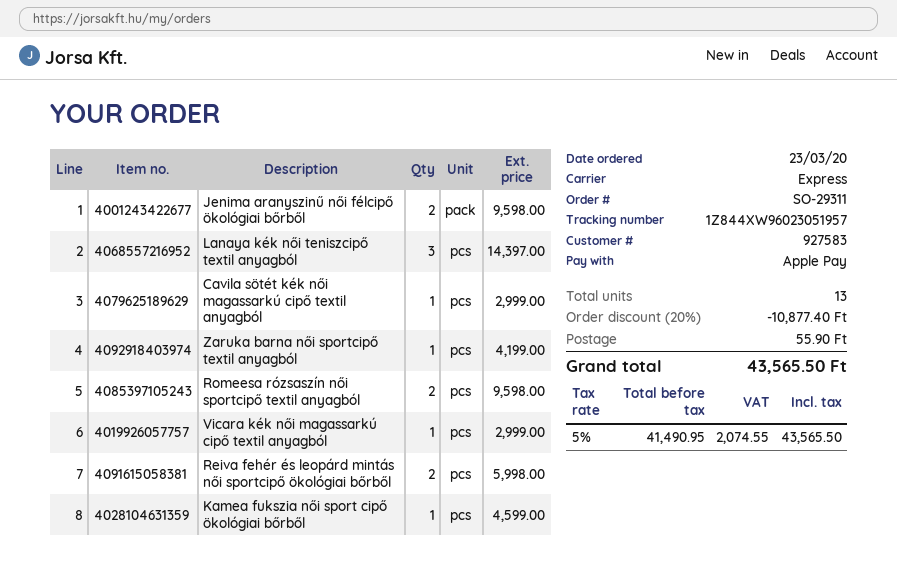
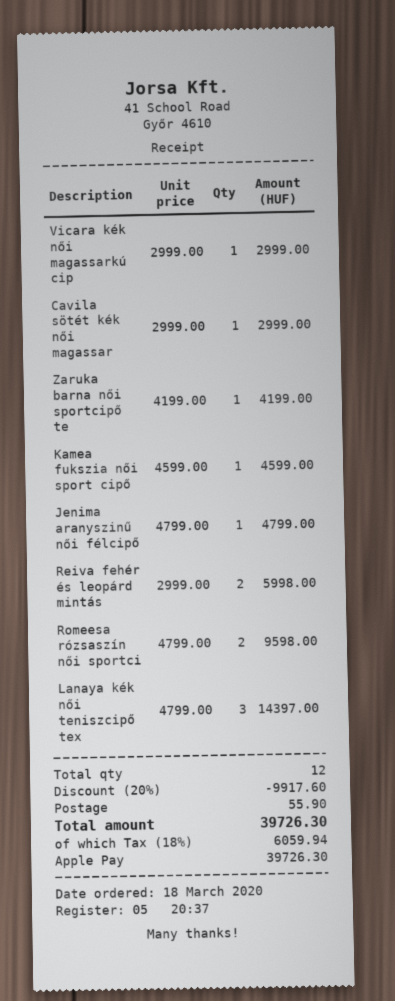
order date: 2020-03-23 -> 2020-03-18
Jenima aranyszinű női félcipő ökológiai bőrből: 2 for 9598.00 -> 1 for 4799.00
total quantity: 13 -> 12
discount: 20% = 10877.40 -> 20% = 9917.60
tax: 5% = 2074.55 -> 18% = 6059.94
total: 43565.50 -> 39726.30

